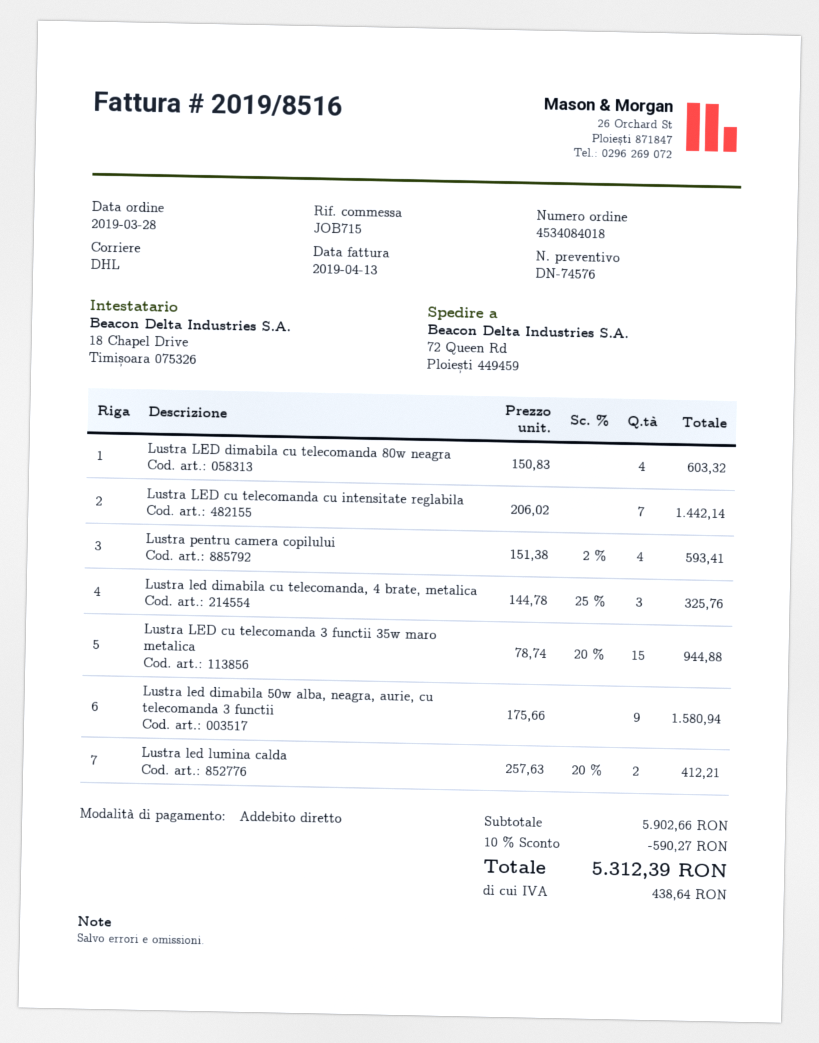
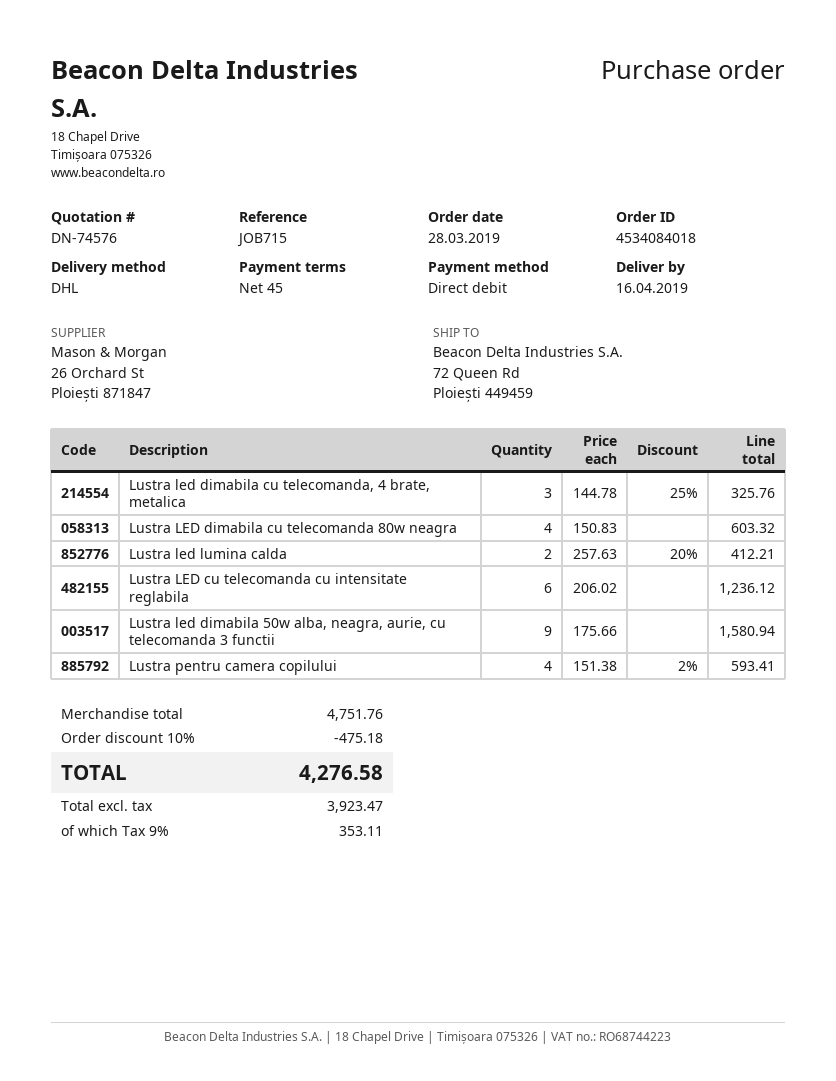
Lustra LED cu telecomanda cu intensitate reglabila: 7 x 206.02 = 1442.14 -> 6 x 206.02 = 1236.12
Lustra LED cu telecomanda 3 functii 35w maro metalica: 15 x 78.74 - 20% = 944.88 -> none
subtotal: 5902.66 -> 4751.76
discount: 10% = 590.27 -> 10% = 475.18
tax: 438.64 -> 353.11
total: 5312.39 -> 4276.58

